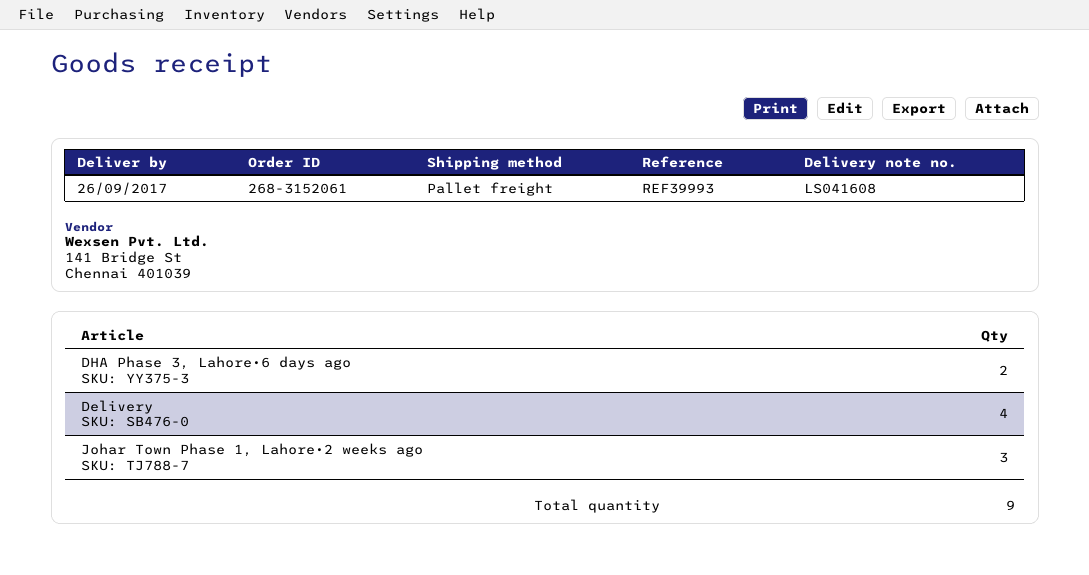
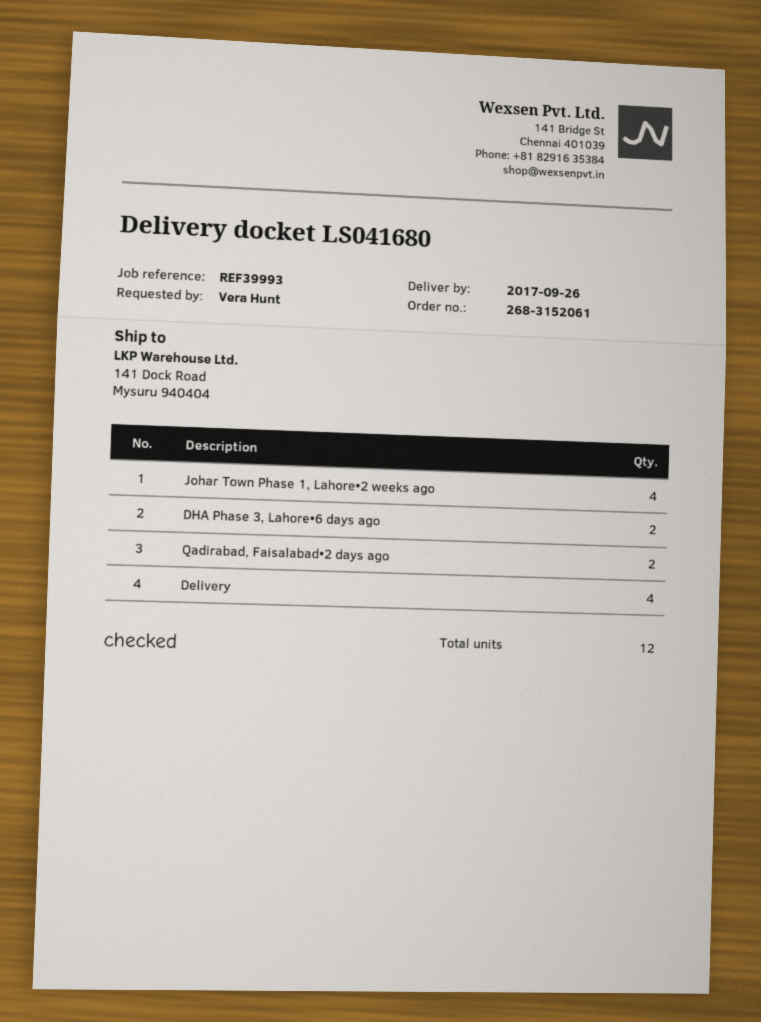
delivery note number: LS041608 -> LS041680
Johar Town Phase 1, Lahore•2 weeks ago: 3 -> 4
Qadirabad, Faisalabad•2 days ago: none -> 2
total quantity: 9 -> 12

